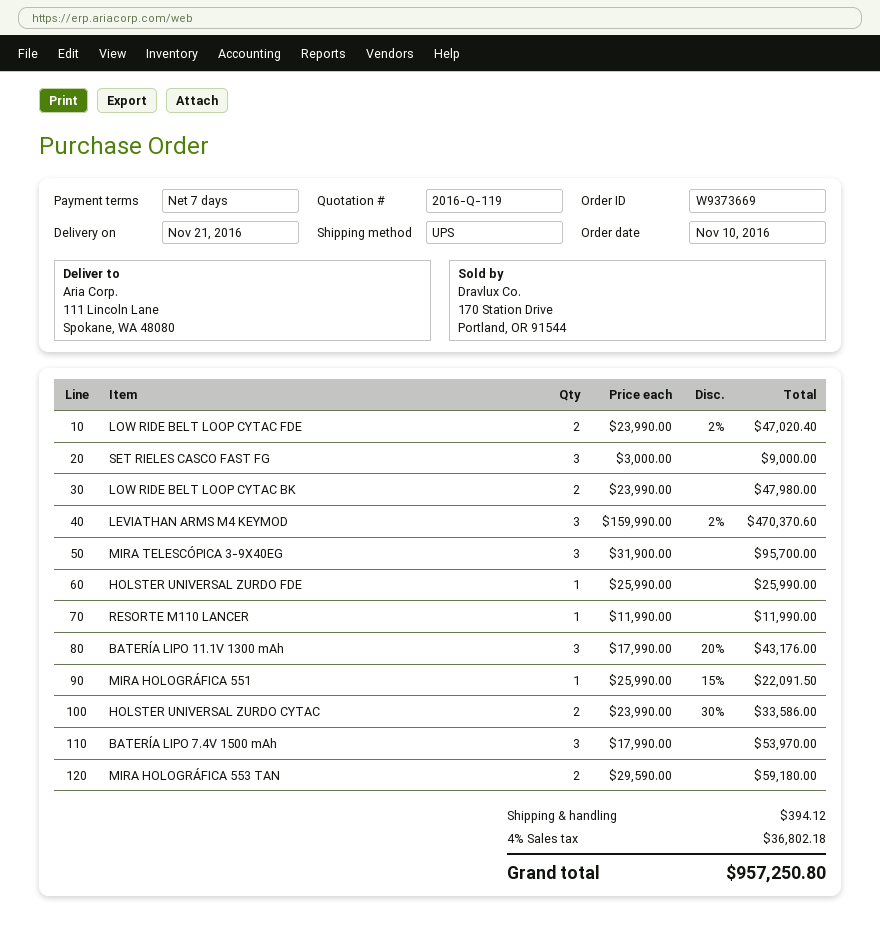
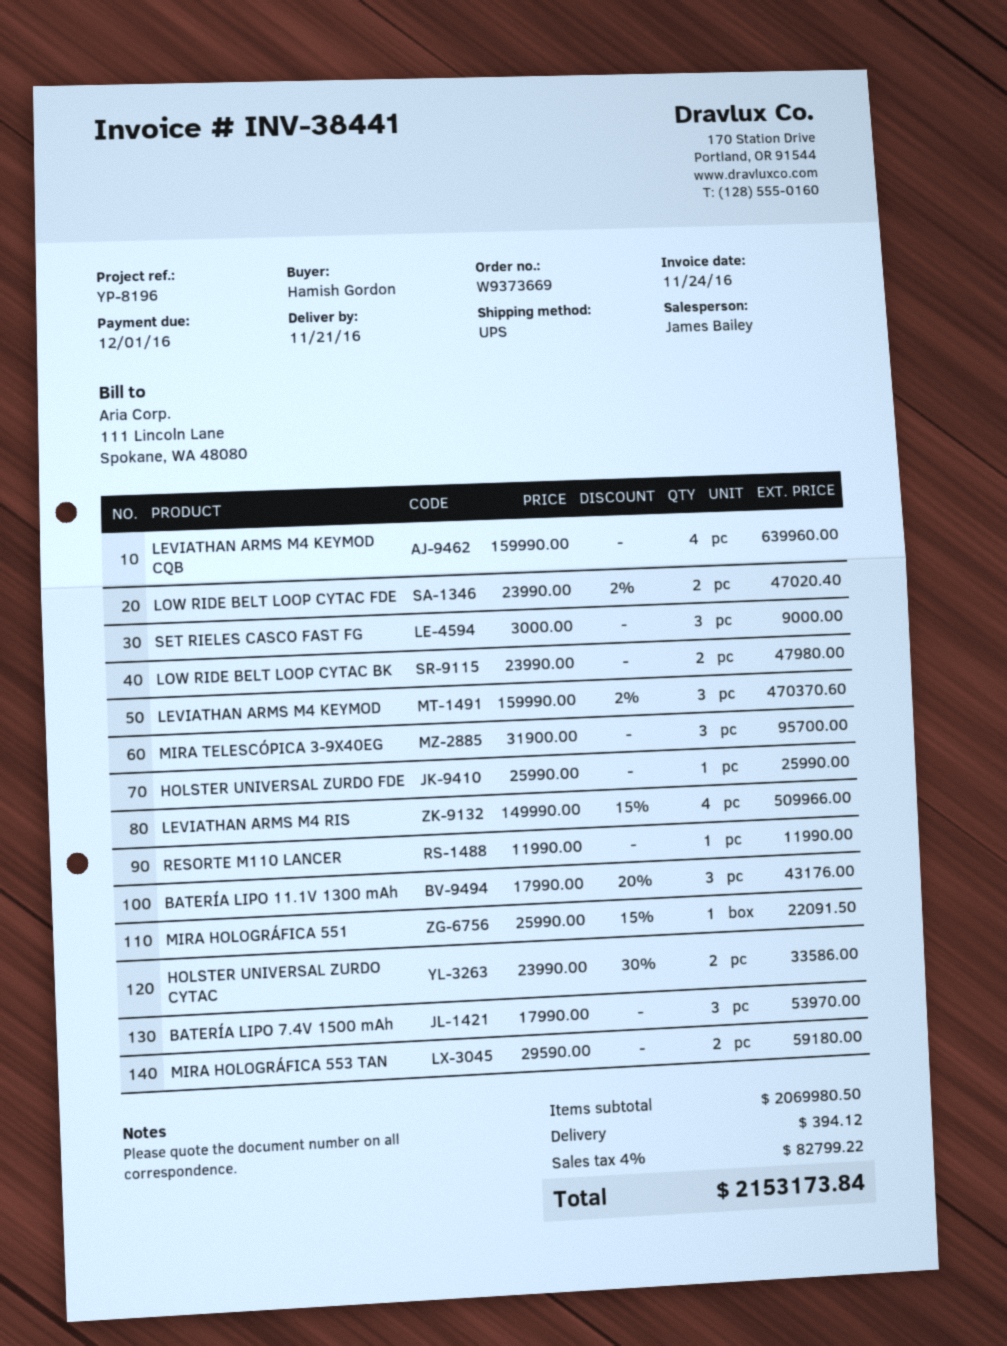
LEVIATHAN ARMS M4 KEYMOD CQB: none -> 4 x 159990.00 = 639960.00
LEVIATHAN ARMS M4 RIS: none -> 4 x 149990.00 - 15% = 509966.00
tax: 4% = 36802.18 -> 4% = 82799.22
total: 957250.80 -> 2153173.84

